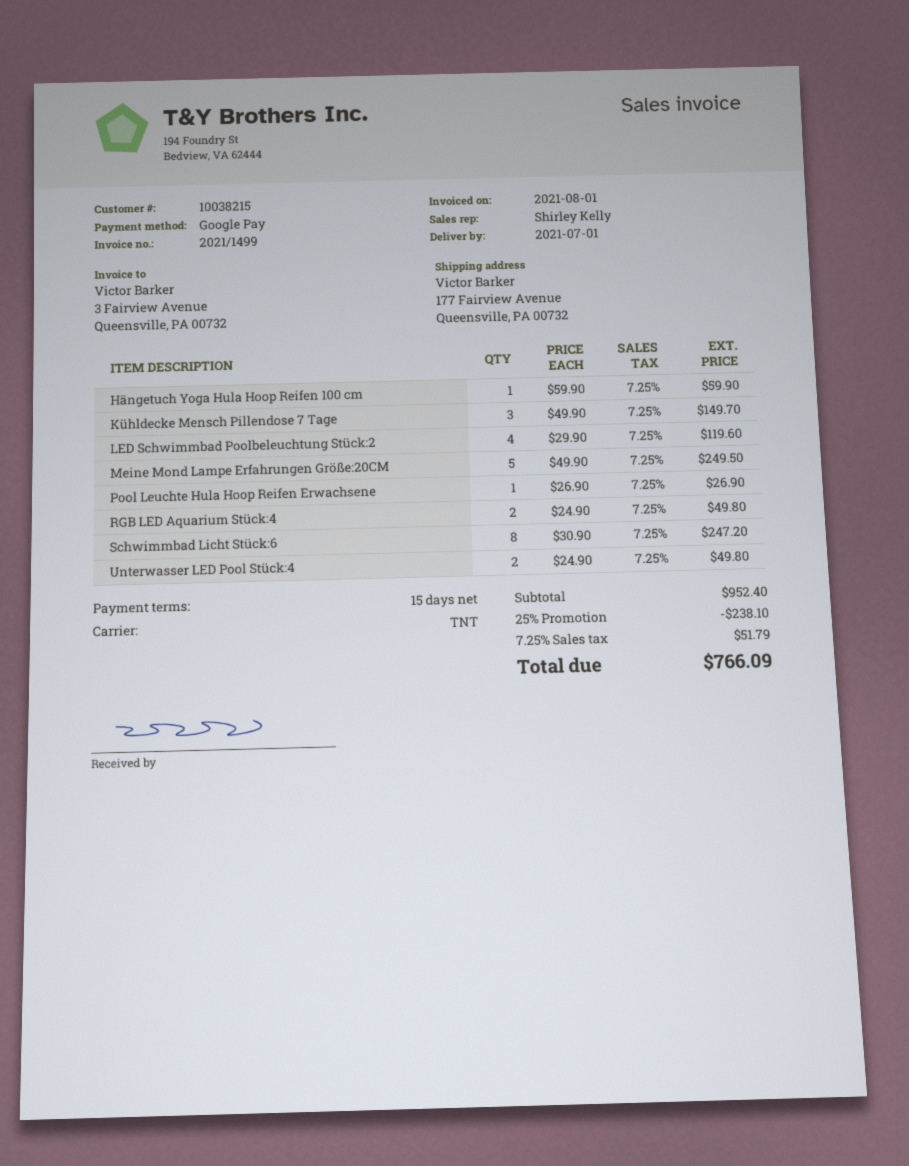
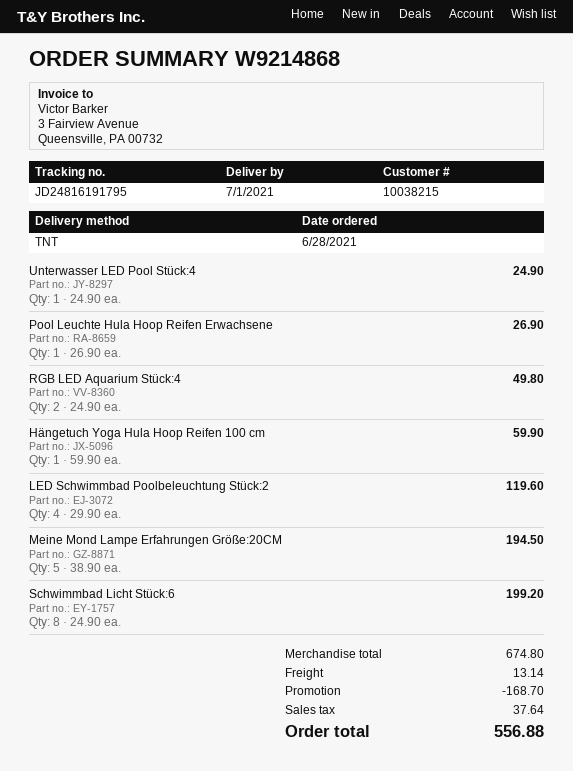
Kühldecke Mensch Pillendose 7 Tage: 3 x 49.90 = 149.70 -> none
Meine Mond Lampe Erfahrungen Größe:20CM: 5 x 49.90 = 249.50 -> 5 x 38.90 = 194.50
Schwimmbad Licht Stück:6: 8 x 30.90 = 247.20 -> 8 x 24.90 = 199.20
Unterwasser LED Pool Stück:4: 2 x 24.90 = 49.80 -> 1 x 24.90 = 24.90
subtotal: 952.40 -> 674.80
discount: 238.10 -> 168.70
shipping: none -> 13.14
tax: 51.79 -> 37.64
total: 766.09 -> 556.88

